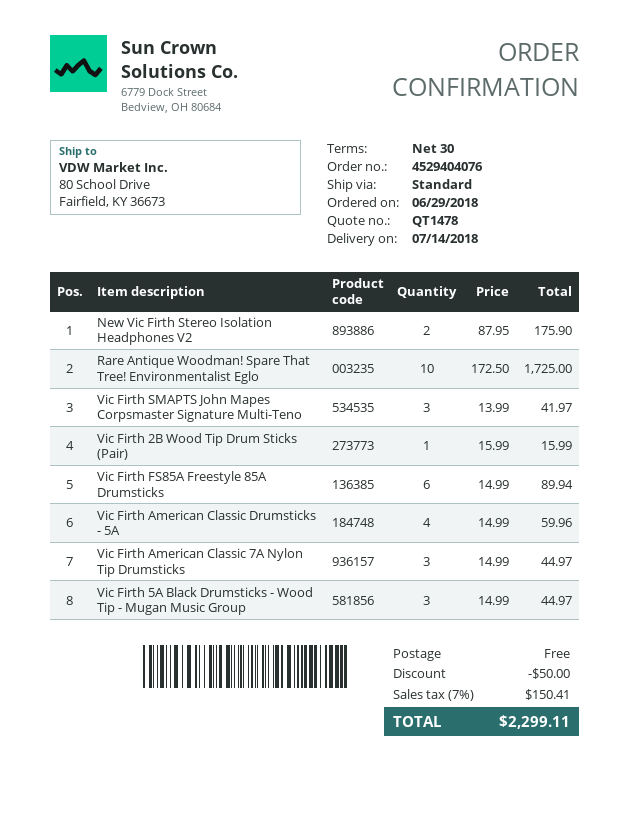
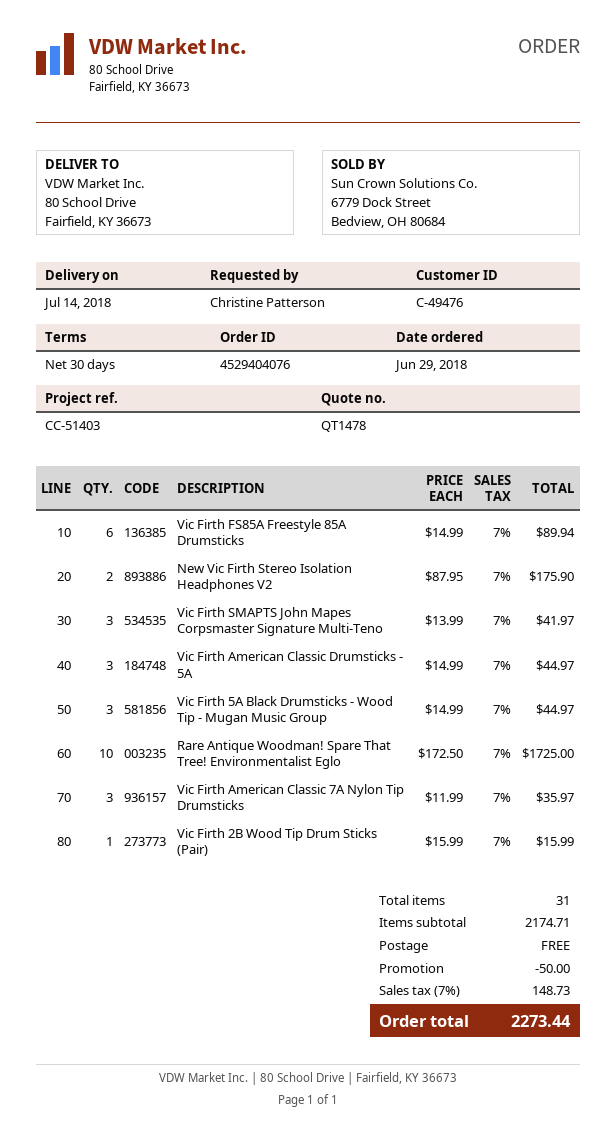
Vic Firth American Classic Drumsticks - 5A: 4 x 14.99 = 59.96 -> 3 x 14.99 = 44.97
Vic Firth American Classic 7A Nylon Tip Drumsticks: 3 x 14.99 = 44.97 -> 3 x 11.99 = 35.97
tax: 7% = 150.41 -> 7% = 148.73
total: 2299.11 -> 2273.44

